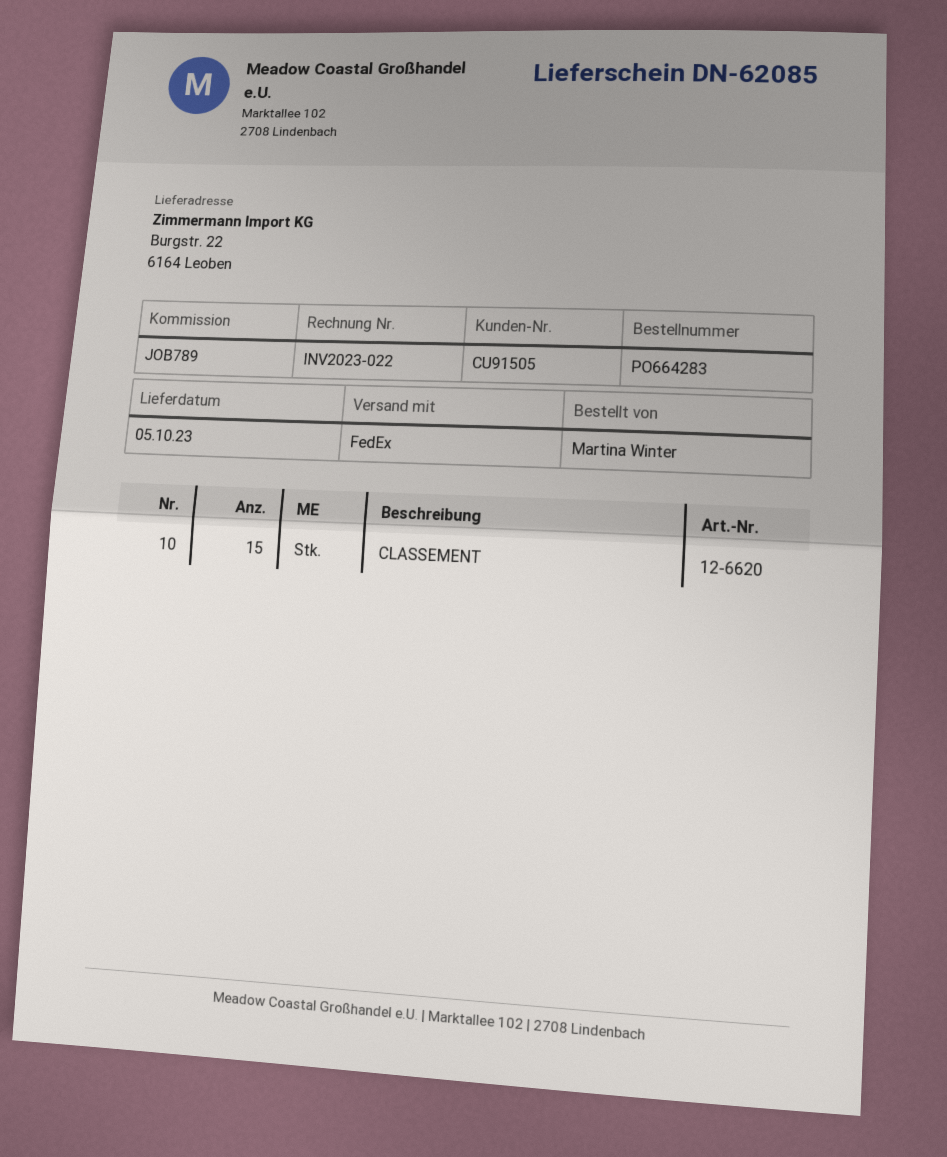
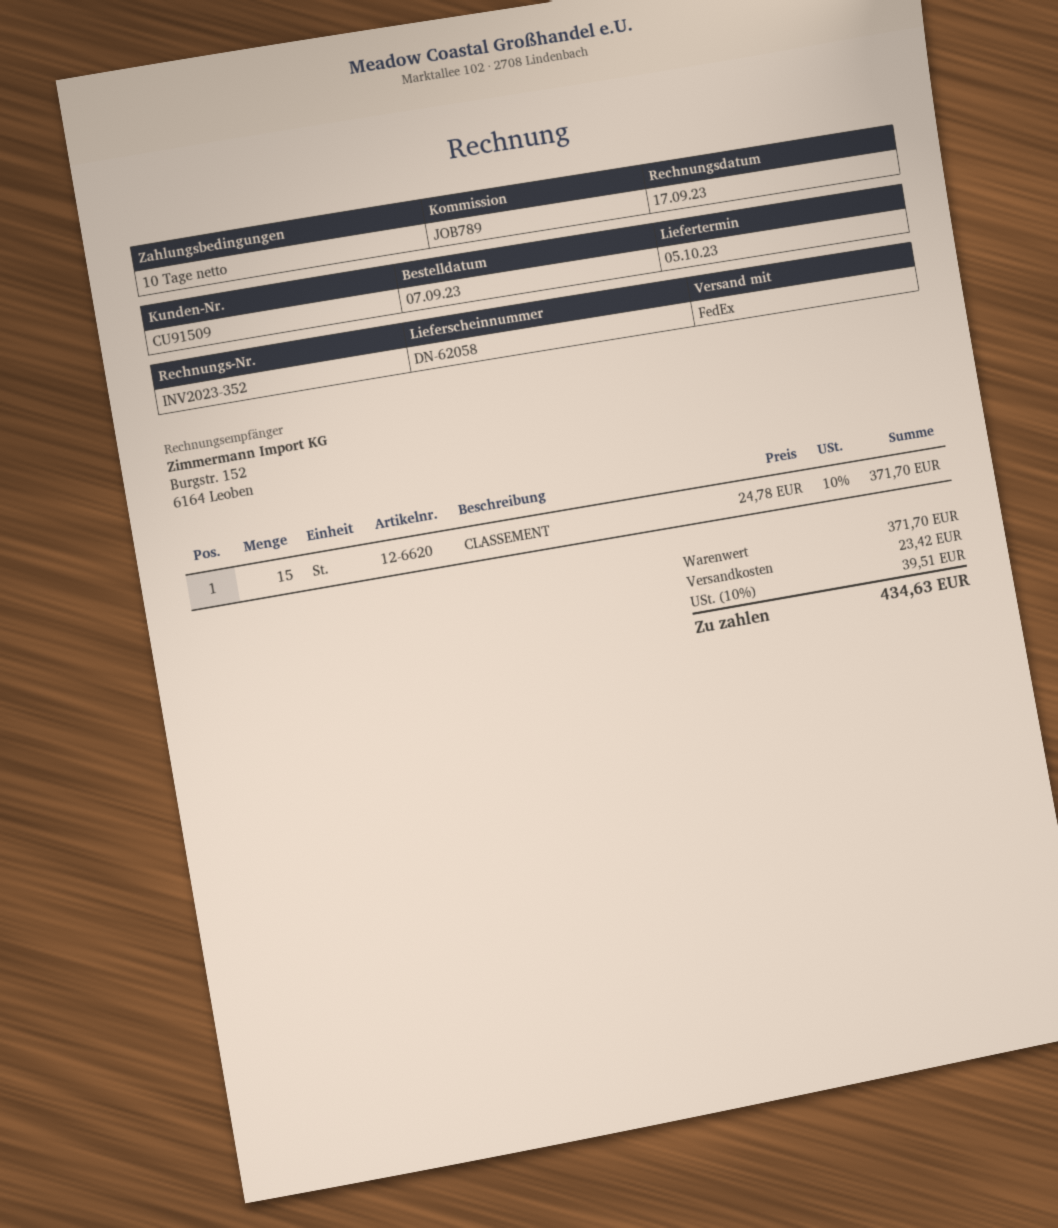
delivery note number: DN-62085 -> DN-62058
invoice number: INV2023-022 -> INV2023-352
customer number: CU91505 -> CU91509

